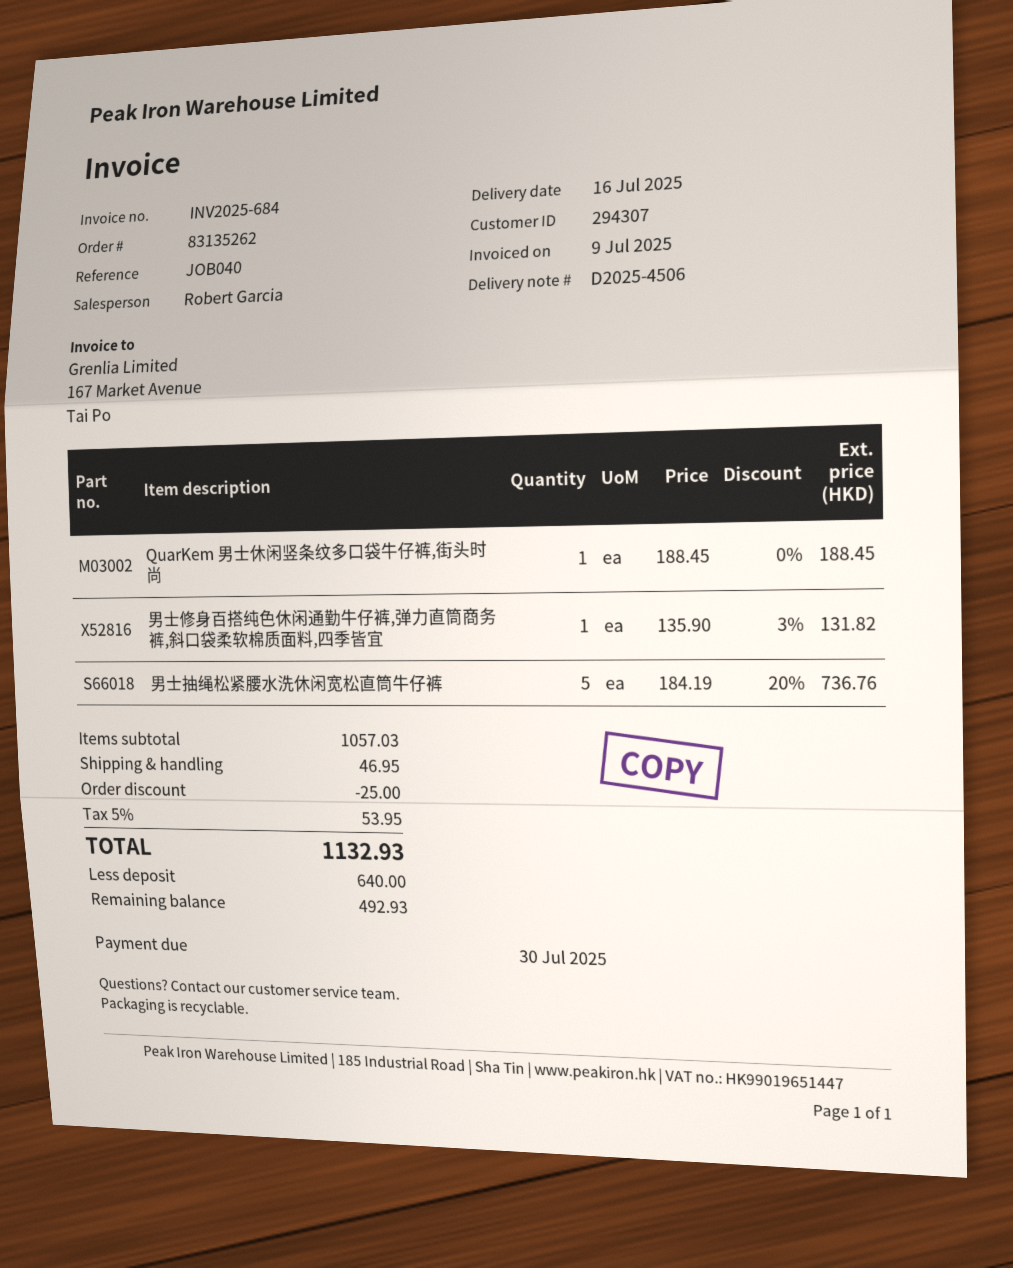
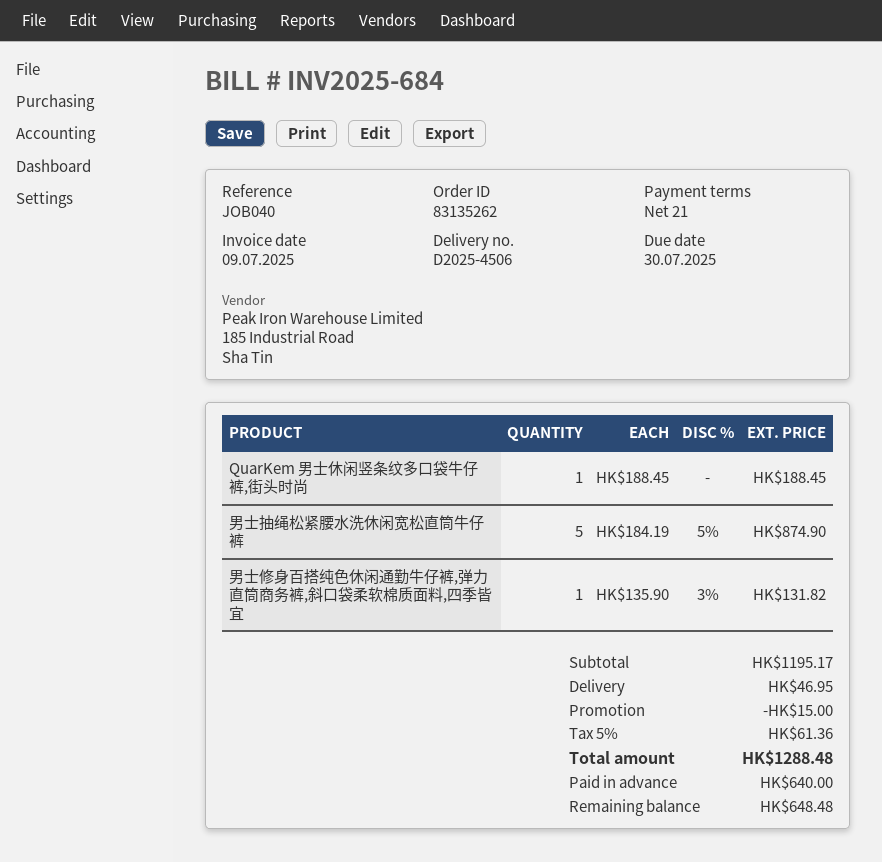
男士抽绳松紧腰水洗休闲宽松直筒牛仔裤: 5 x 184.19 - 20% = 736.76 -> 5 x 184.19 - 5% = 874.90
subtotal: 1057.03 -> 1195.17
discount: 25.00 -> 15.00
tax: 5% = 53.95 -> 5% = 61.36
total: 1132.93 -> 1288.48
balance: 492.93 -> 648.48

